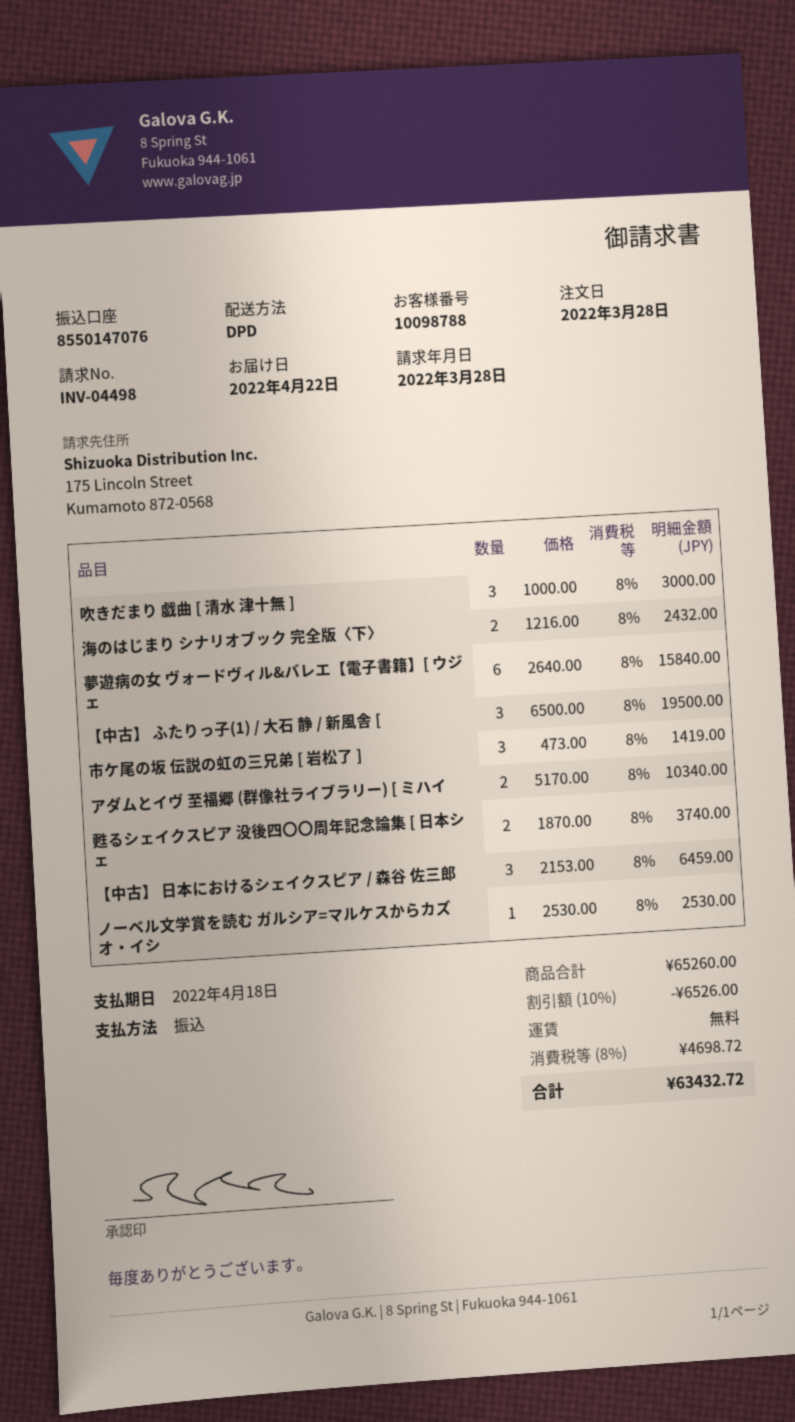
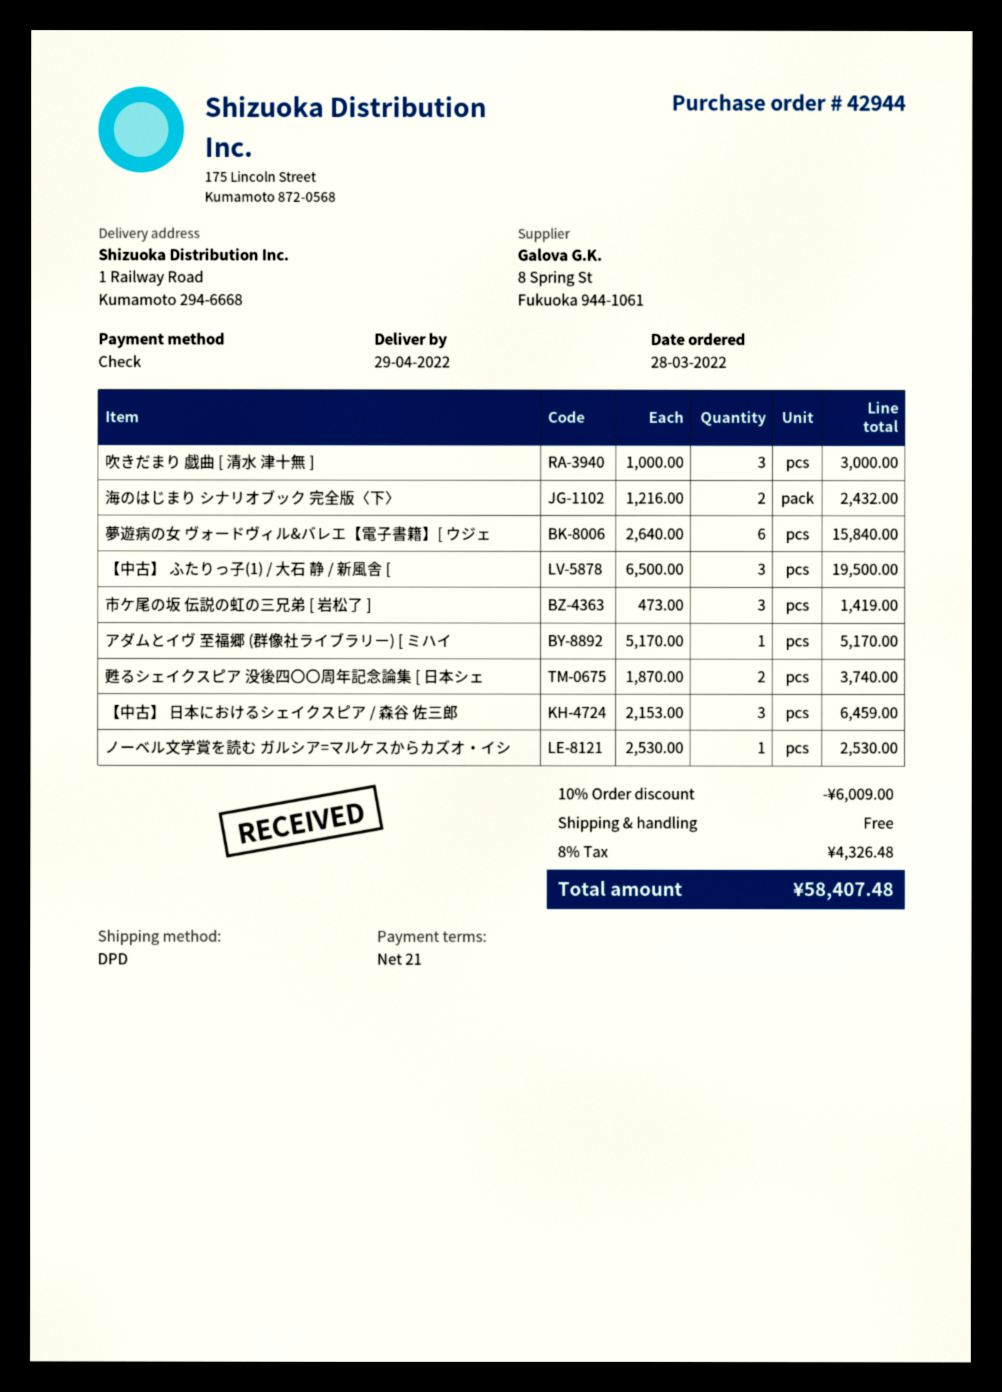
delivery date: 2022-04-22 -> 2022-04-29
payment method: bank transfer -> cheque
アダムとイヴ 至福郷 (群像社ライブラリー) [ ミハイ: 2 x 5170.00 = 10340.00 -> 1 x 5170.00 = 5170.00
discount: 10% = 6526.00 -> 10% = 6009.00
tax: 8% = 4698.72 -> 8% = 4326.48
total: 63432.72 -> 58407.48

